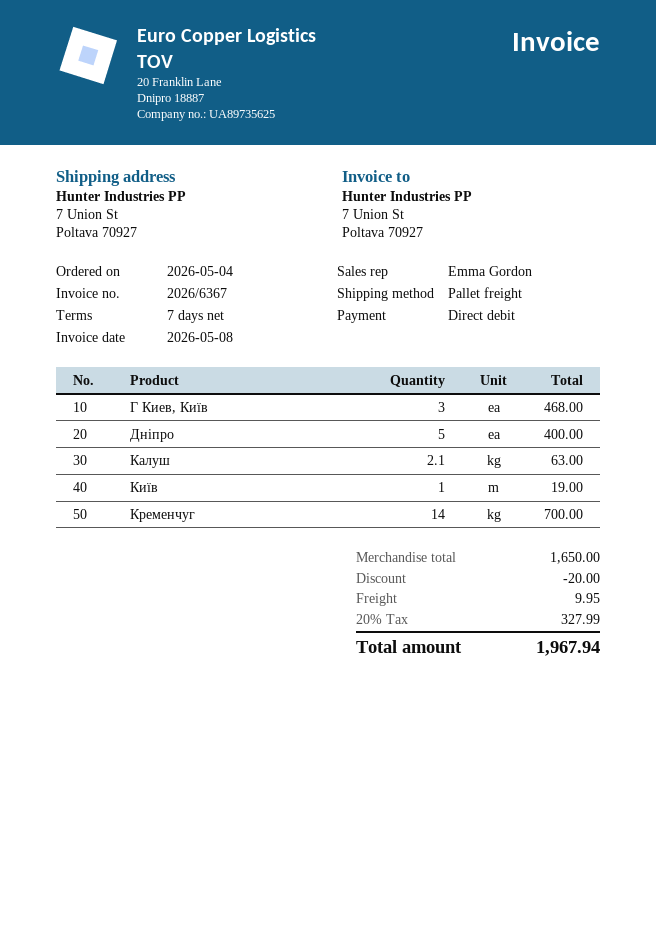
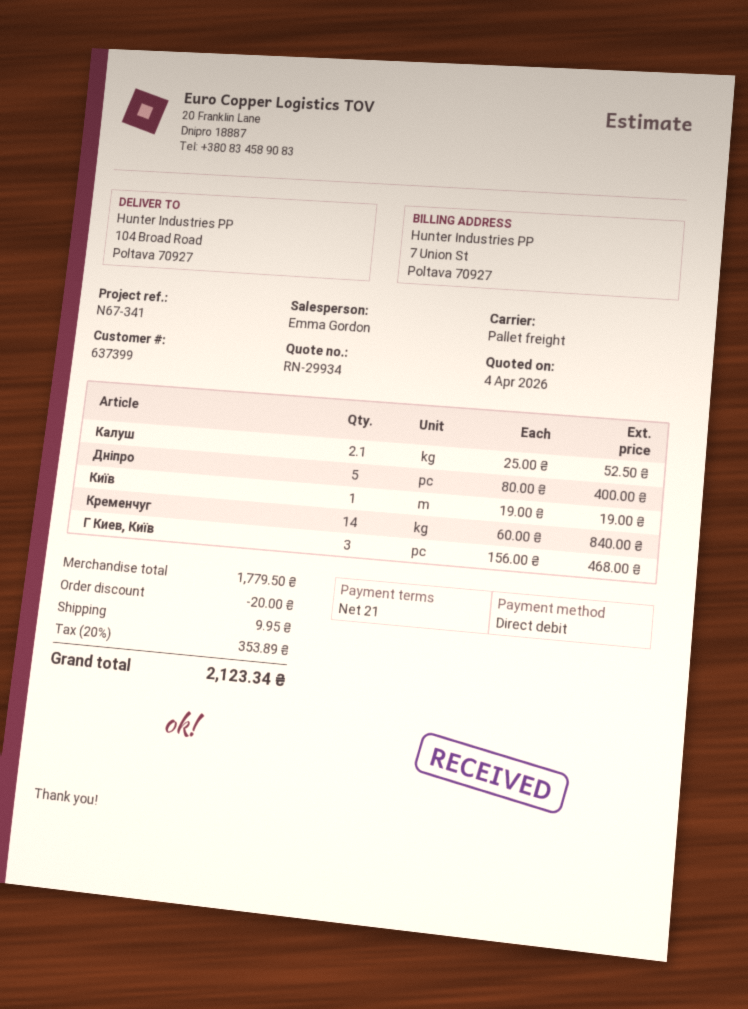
payment terms: 7 days -> 21 days
ship to: 7 Union St, Poltava 70927 -> 104 Broad Road, Poltava 70927
Калуш: 2.1 for 63.00 -> 2.1 for 52.50
Кременчуг: 14 for 700.00 -> 14 for 840.00
subtotal: 1650.00 -> 1779.50
tax: 20% = 327.99 -> 20% = 353.89
total: 1967.94 -> 2123.34

